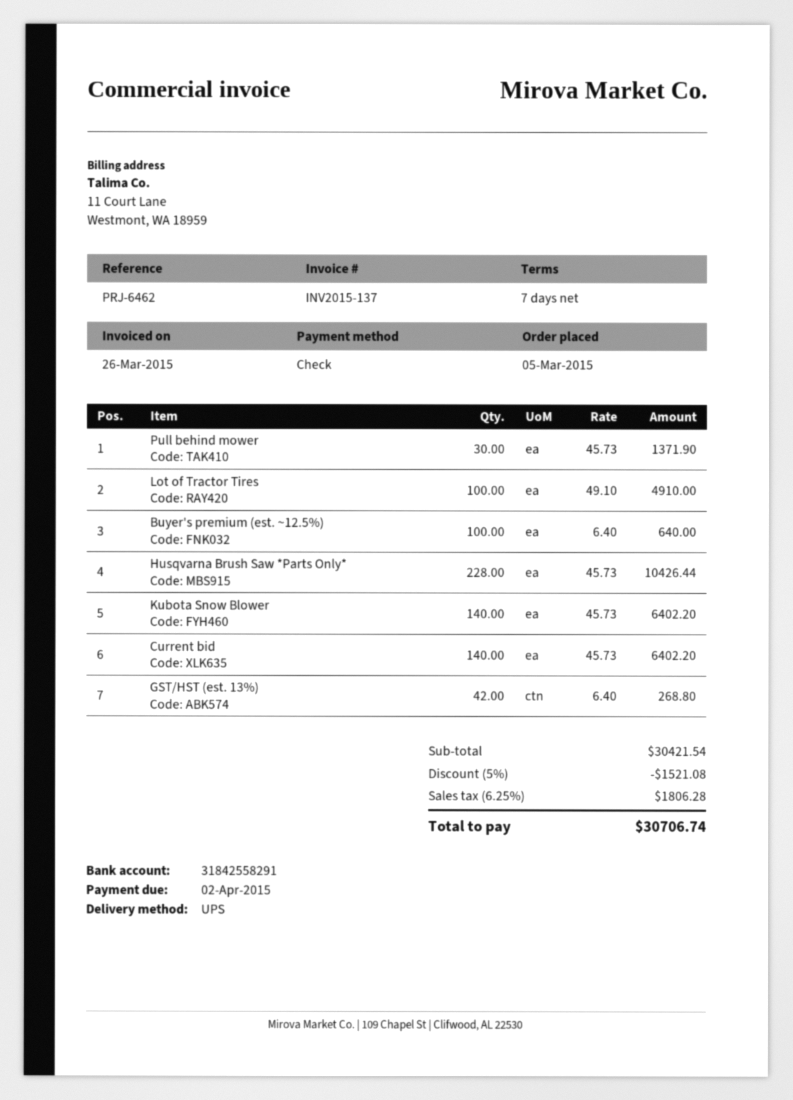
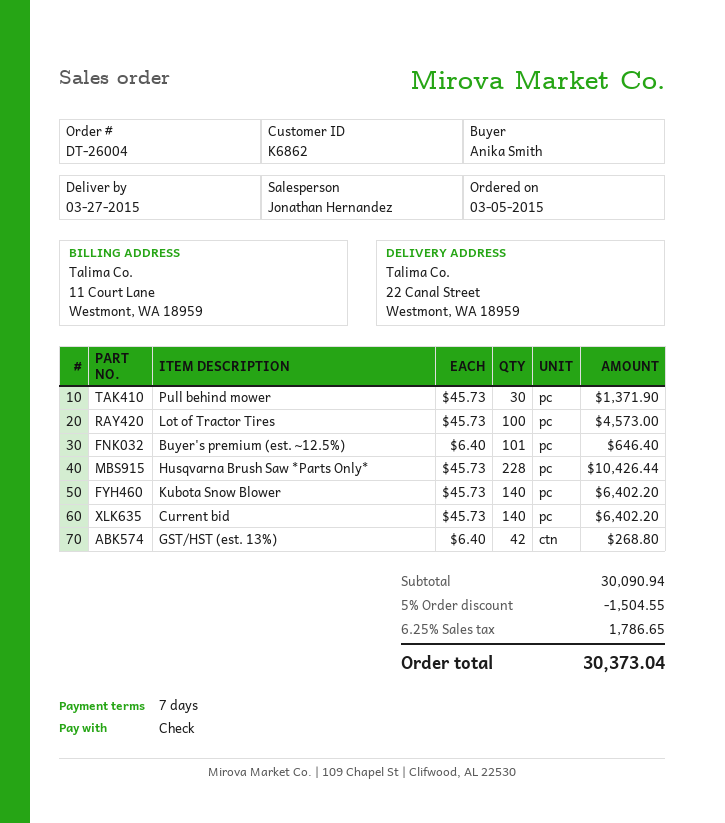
Lot of Tractor Tires: 100 x 49.10 = 4910.00 -> 100 x 45.73 = 4573.00
Buyer's premium (est. ~12.5%): 100 x 6.40 = 640.00 -> 101 x 6.40 = 646.40
subtotal: 30421.54 -> 30090.94
discount: 5% = 1521.08 -> 5% = 1504.55
tax: 6.25% = 1806.28 -> 6.25% = 1786.65
total: 30706.74 -> 30373.04

